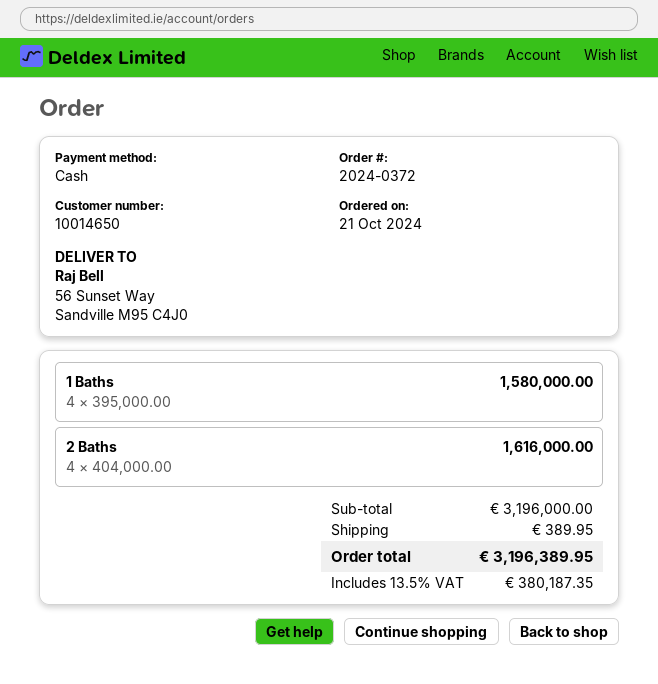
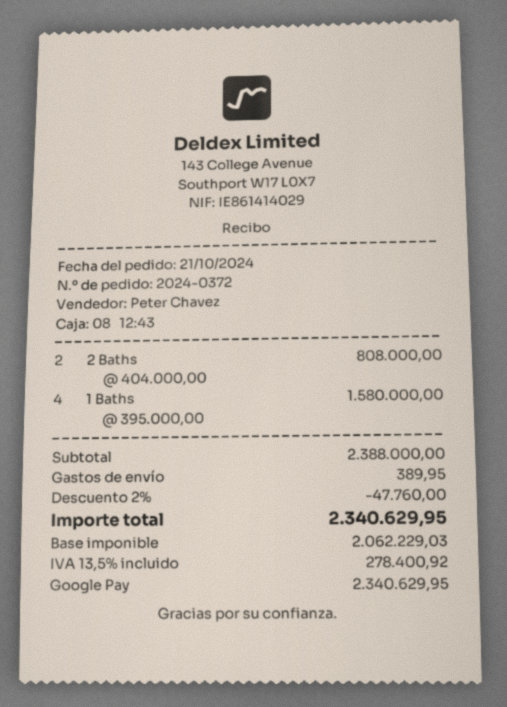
payment method: cash -> Google Pay
2 Baths: 4 x 404000.00 = 1616000.00 -> 2 x 404000.00 = 808000.00
subtotal: 3196000.00 -> 2388000.00
discount: none -> 2% = 47760.00
tax: 13.5% = 380187.35 -> 13.5% = 278400.92
total: 3196389.95 -> 2340629.95

